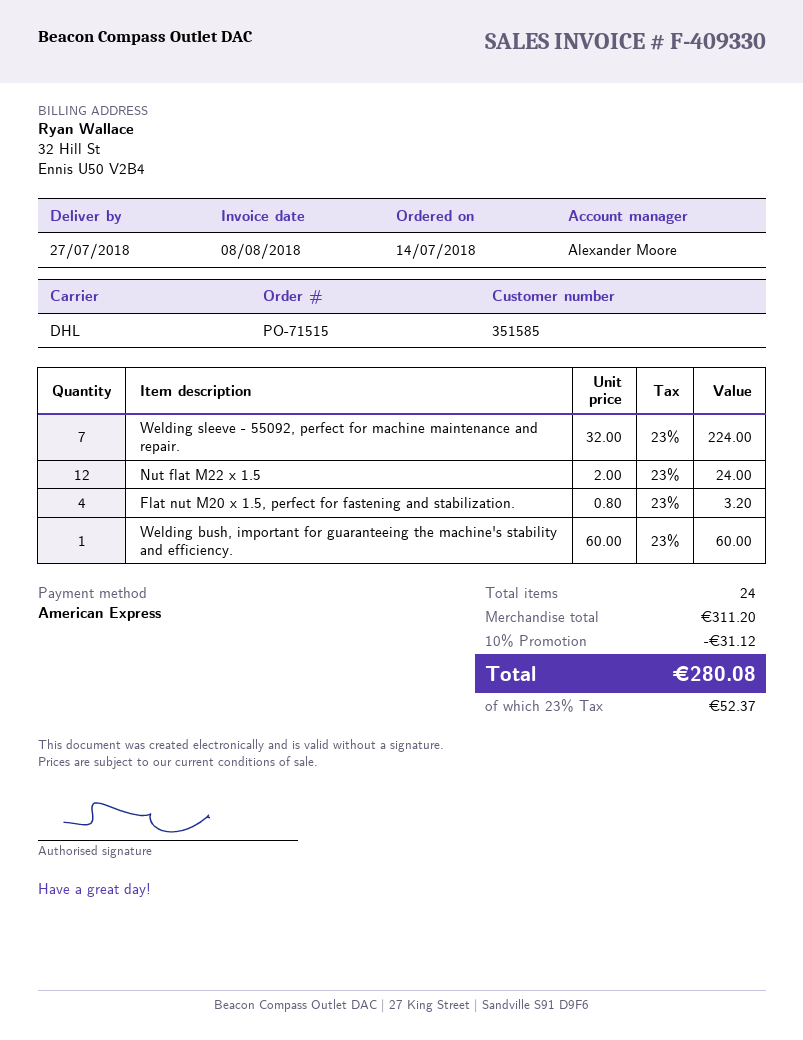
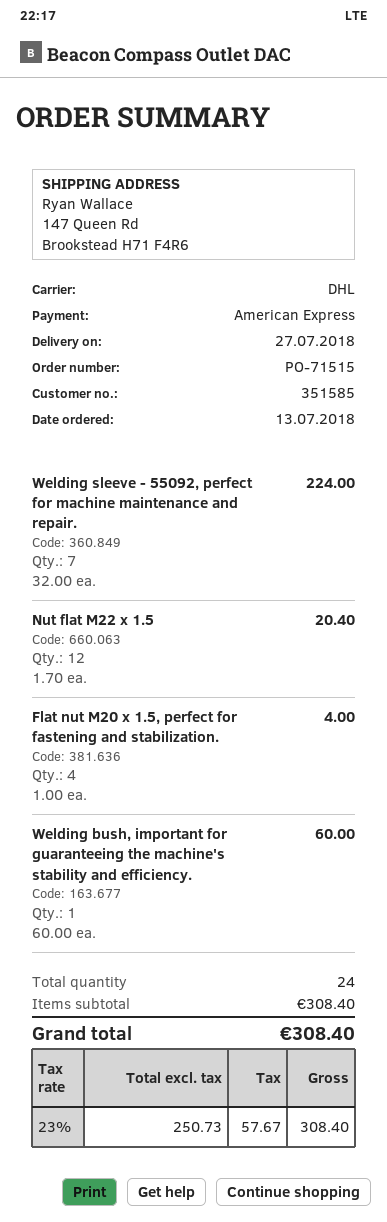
order date: 2018-07-14 -> 2018-07-13
Nut flat M22 x 1.5: 12 x 2.00 = 24.00 -> 12 x 1.70 = 20.40
Flat nut M20 x 1.5, perfect for fastening and stabilization.: 4 x 0.80 = 3.20 -> 4 x 1.00 = 4.00
subtotal: 311.20 -> 308.40
discount: 10% = 31.12 -> none
tax: 23% = 52.37 -> 23% = 57.67
total: 280.08 -> 308.40

